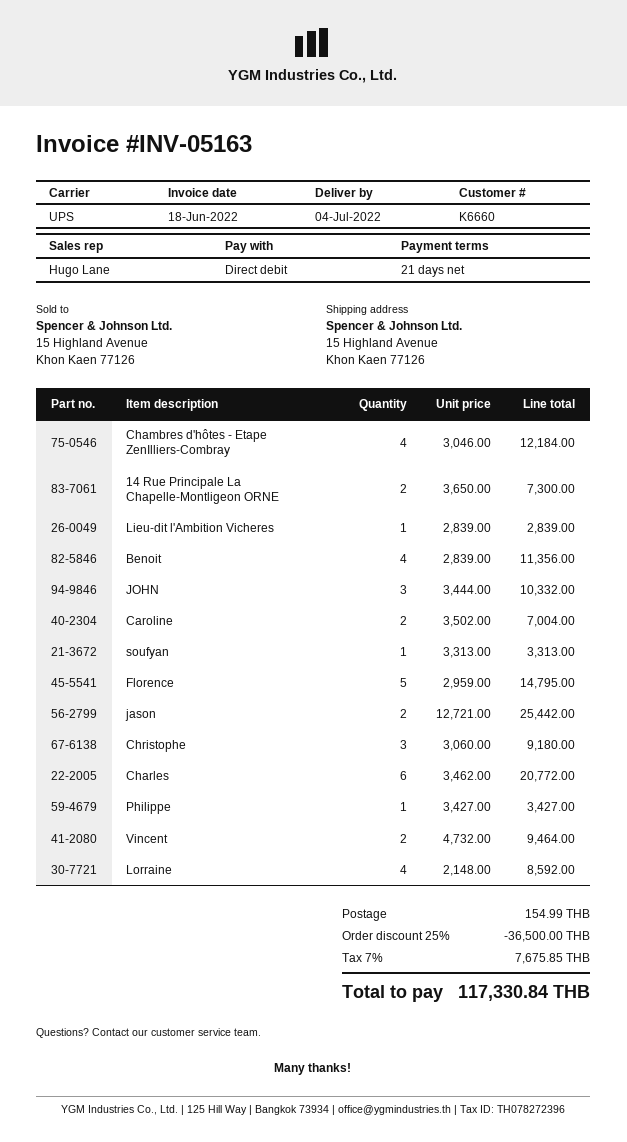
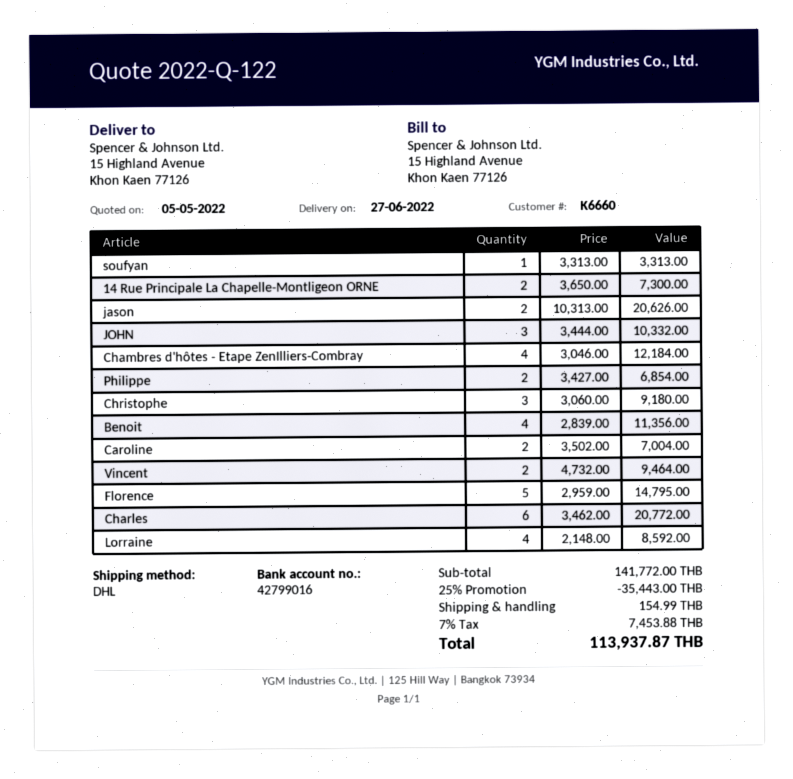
delivery date: 2022-07-04 -> 2022-06-27
shipping method: UPS -> DHL
Lieu-dit l'Ambition Vicheres: 1 x 2839.00 = 2839.00 -> none
jason: 2 x 12721.00 = 25442.00 -> 2 x 10313.00 = 20626.00
Philippe: 1 x 3427.00 = 3427.00 -> 2 x 3427.00 = 6854.00
discount: 25% = 36500.00 -> 25% = 35443.00
tax: 7% = 7675.85 -> 7% = 7453.88
total: 117330.84 -> 113937.87

